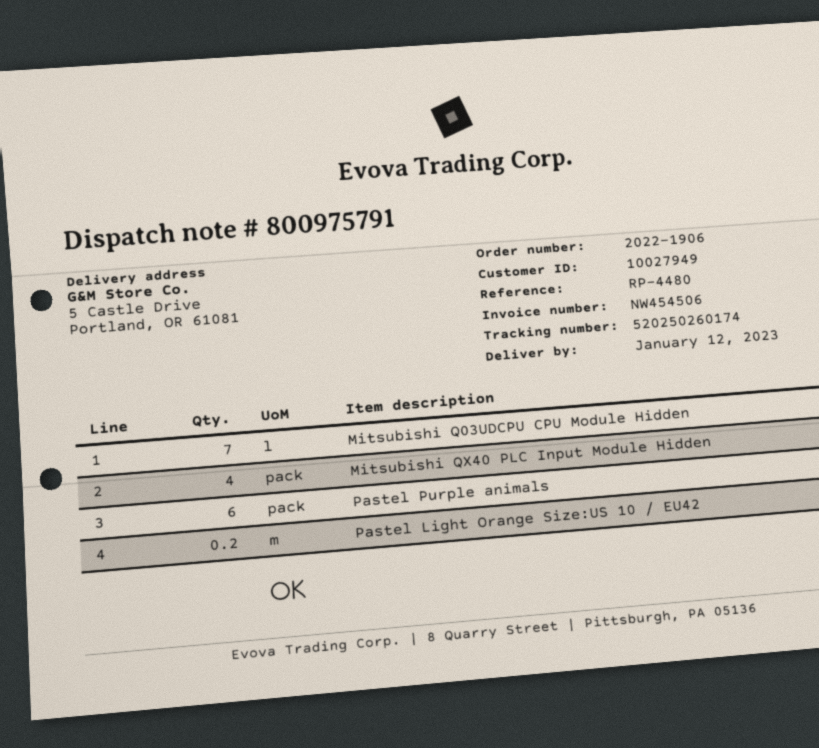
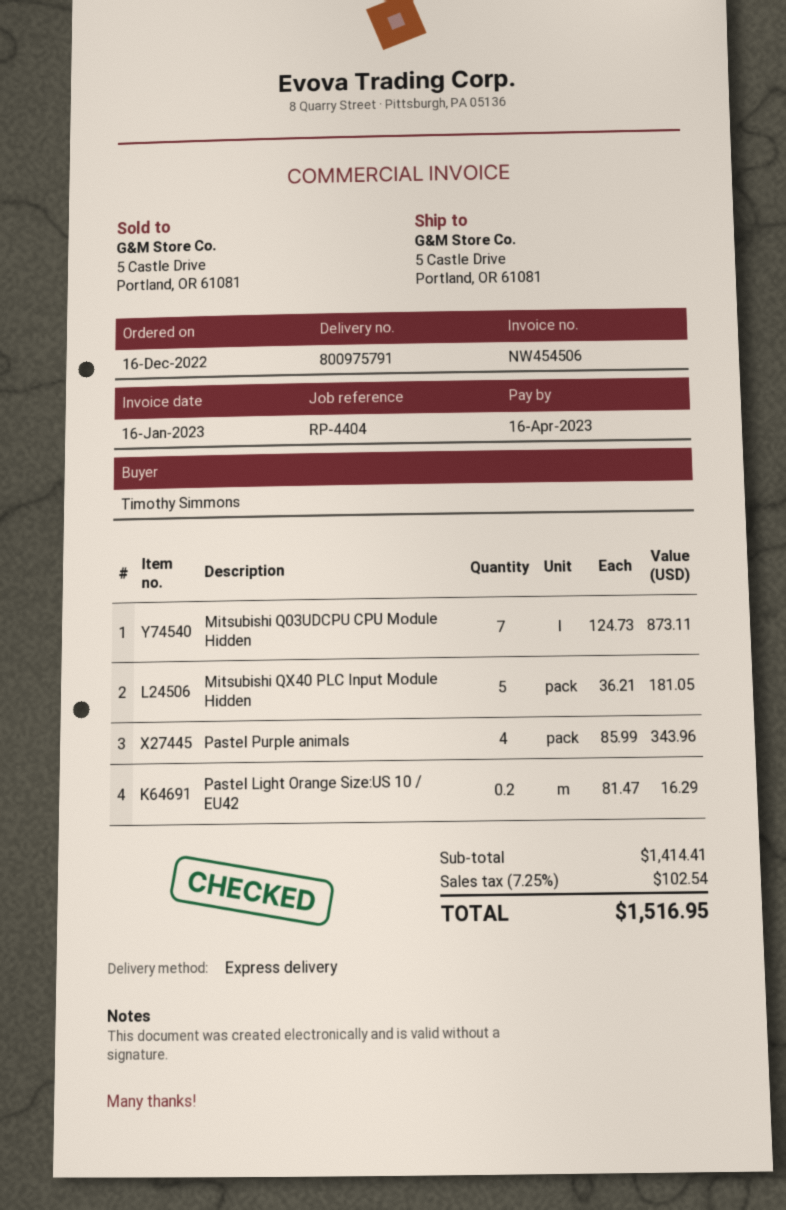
reference: RP-4480 -> RP-4404
Mitsubishi QX40 PLC Input Module Hidden: 4 -> 5
Pastel Purple animals: 6 -> 4

